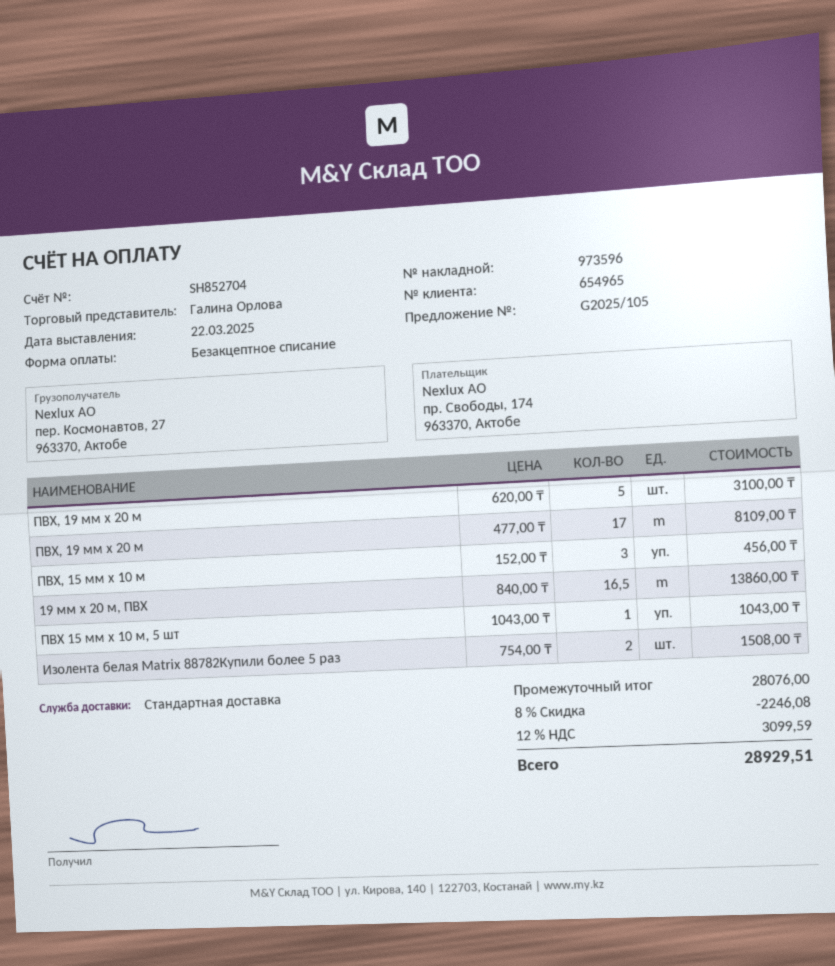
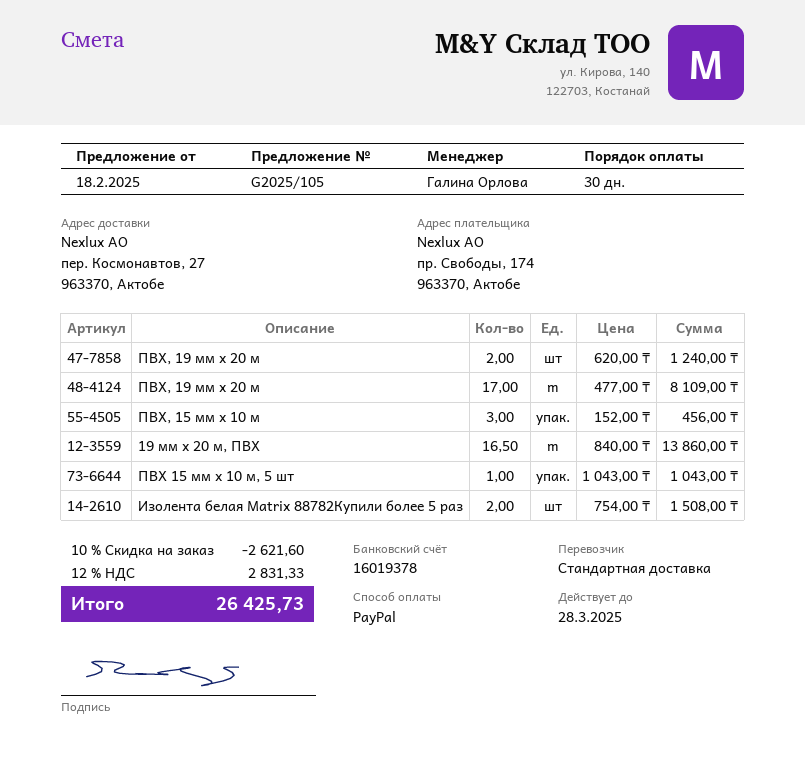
payment method: direct debit -> PayPal
ПВХ, 19 мм х 20 м: 5 x 620.00 = 3100.00 -> 2 x 620.00 = 1240.00
discount: 8% = 2246.08 -> 10% = 2621.60
tax: 12% = 3099.59 -> 12% = 2831.33
total: 28929.51 -> 26425.73

